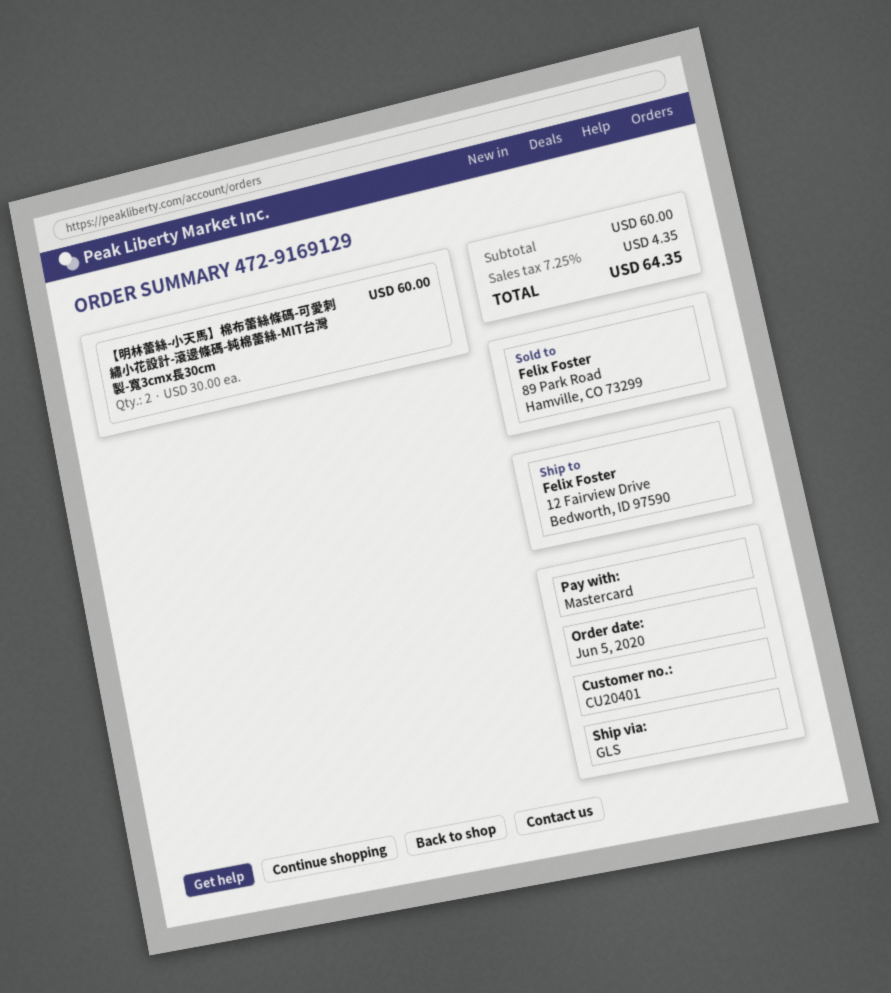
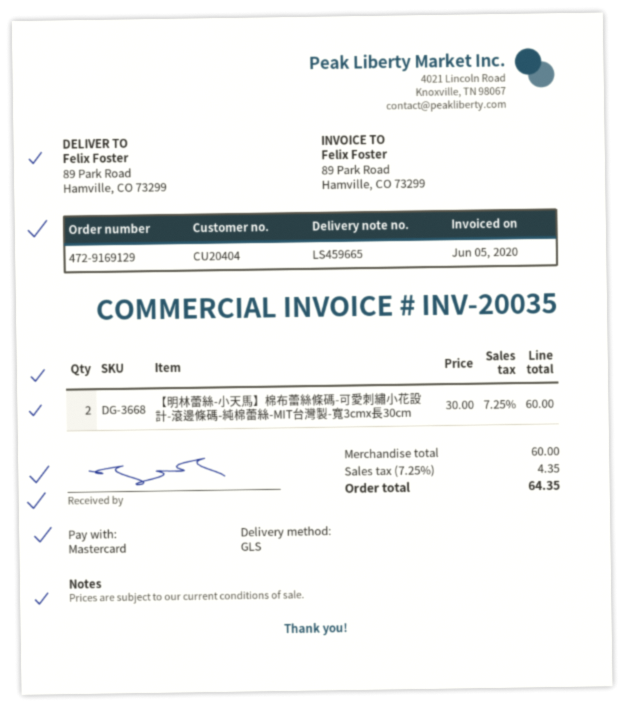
customer number: CU20401 -> CU20404
ship to: 12 Fairview Drive, Bedworth, ID 97590 -> 89 Park Road, Hamville, CO 73299

